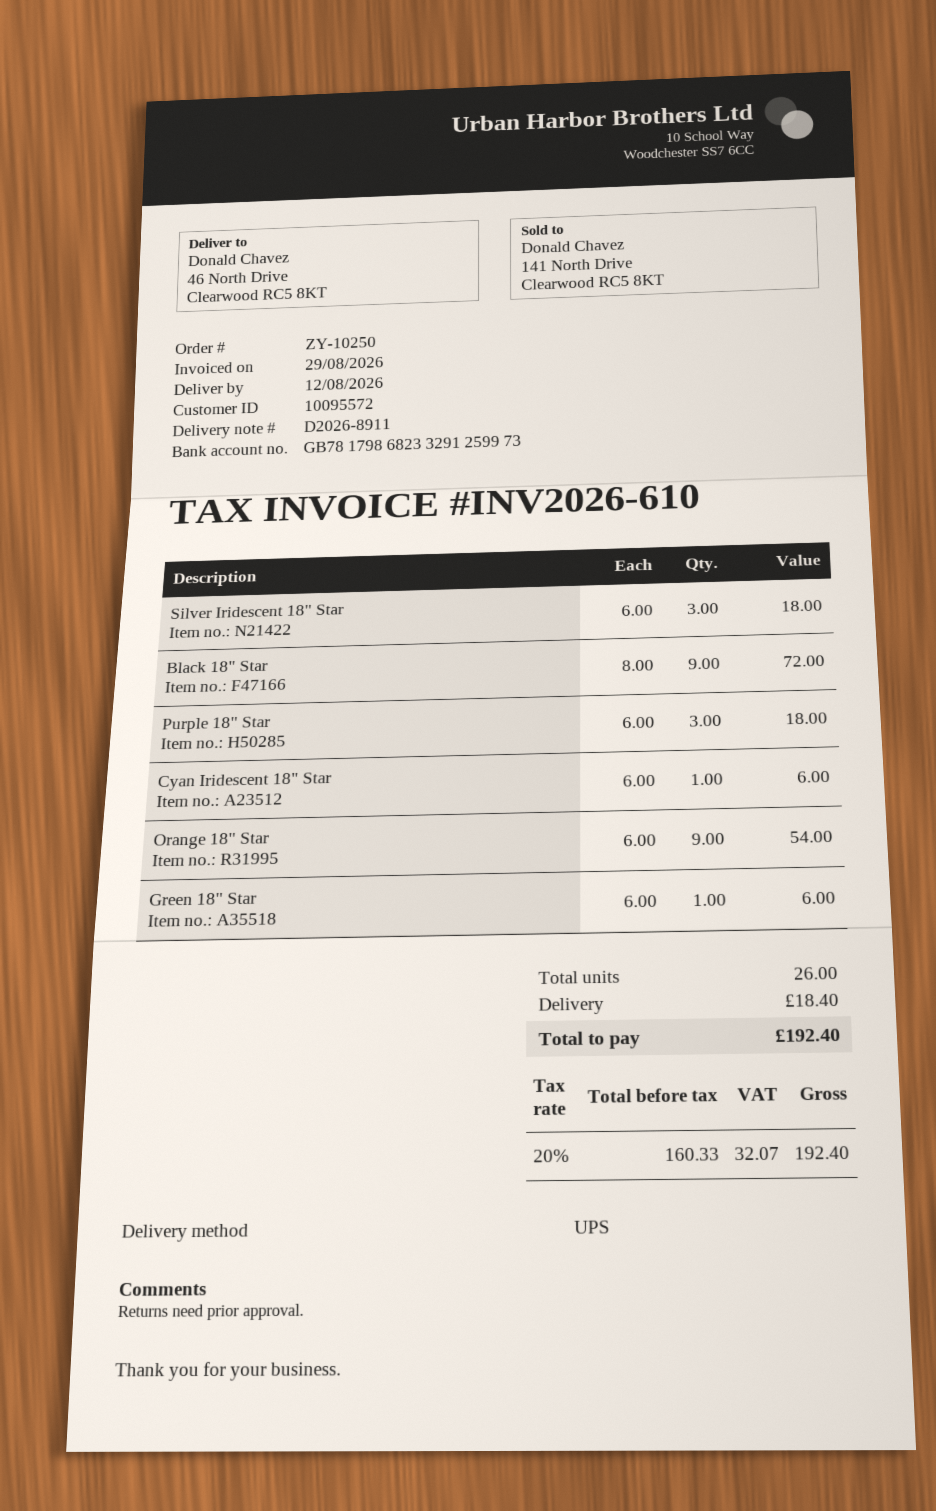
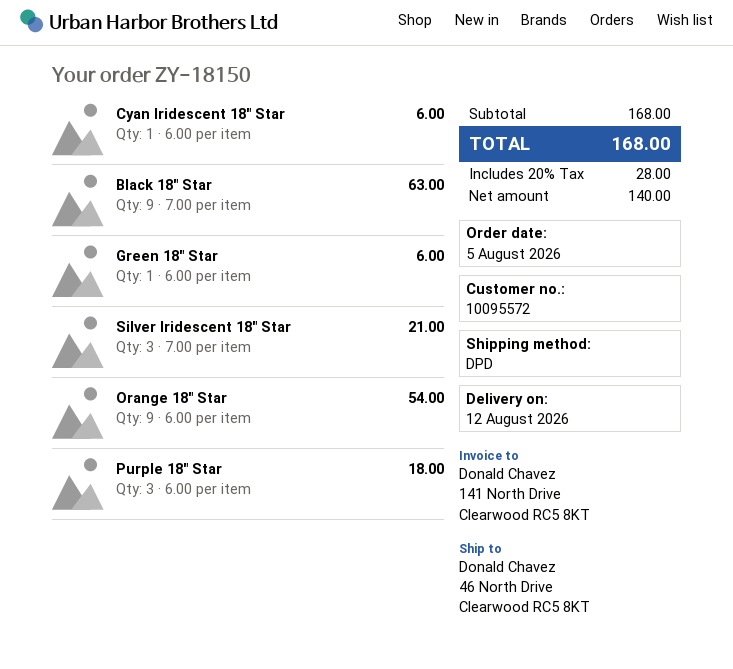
order number: ZY-10250 -> ZY-18150
shipping method: UPS -> DPD
Silver Iridescent 18" Star: 3 x 6.00 = 18.00 -> 3 x 7.00 = 21.00
Black 18" Star: 9 x 8.00 = 72.00 -> 9 x 7.00 = 63.00
shipping: 18.40 -> none
net: 160.33 -> 140.00
tax: 20% = 32.07 -> 20% = 28.00
total: 192.40 -> 168.00

